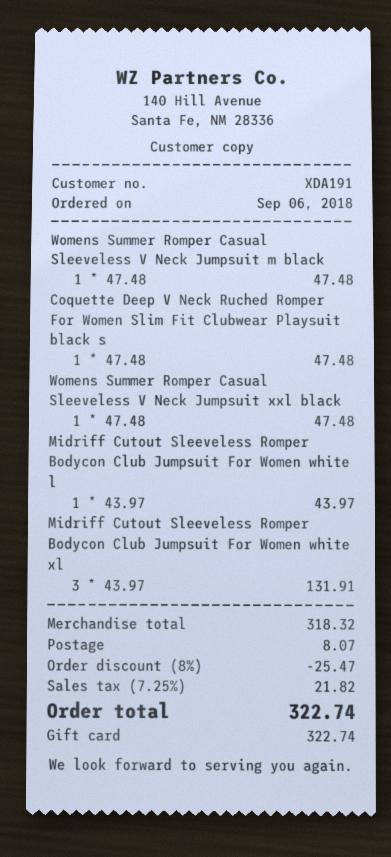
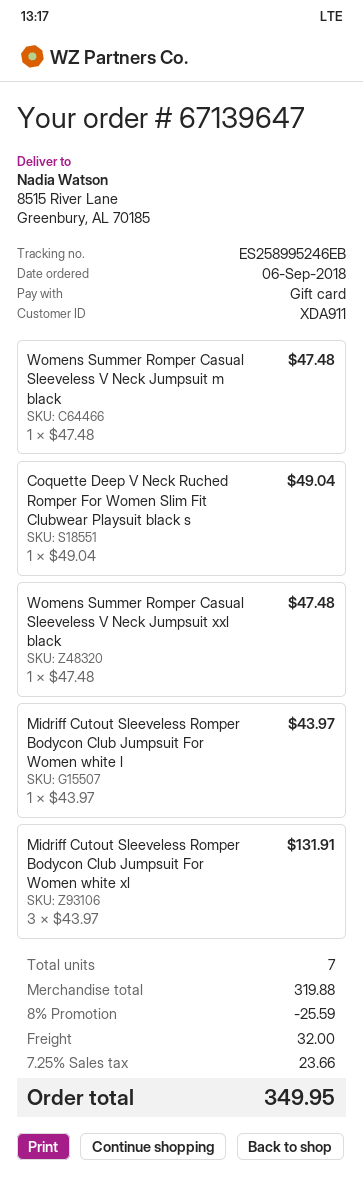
customer number: XDA191 -> XDA911
Coquette Deep V Neck Ruched Romper For Women Slim Fit Clubwear Playsuit black s: 1 x 47.48 = 47.48 -> 1 x 49.04 = 49.04
subtotal: 318.32 -> 319.88
discount: 8% = 25.47 -> 8% = 25.59
shipping: 8.07 -> 32.00
tax: 7.25% = 21.82 -> 7.25% = 23.66
total: 322.74 -> 349.95

